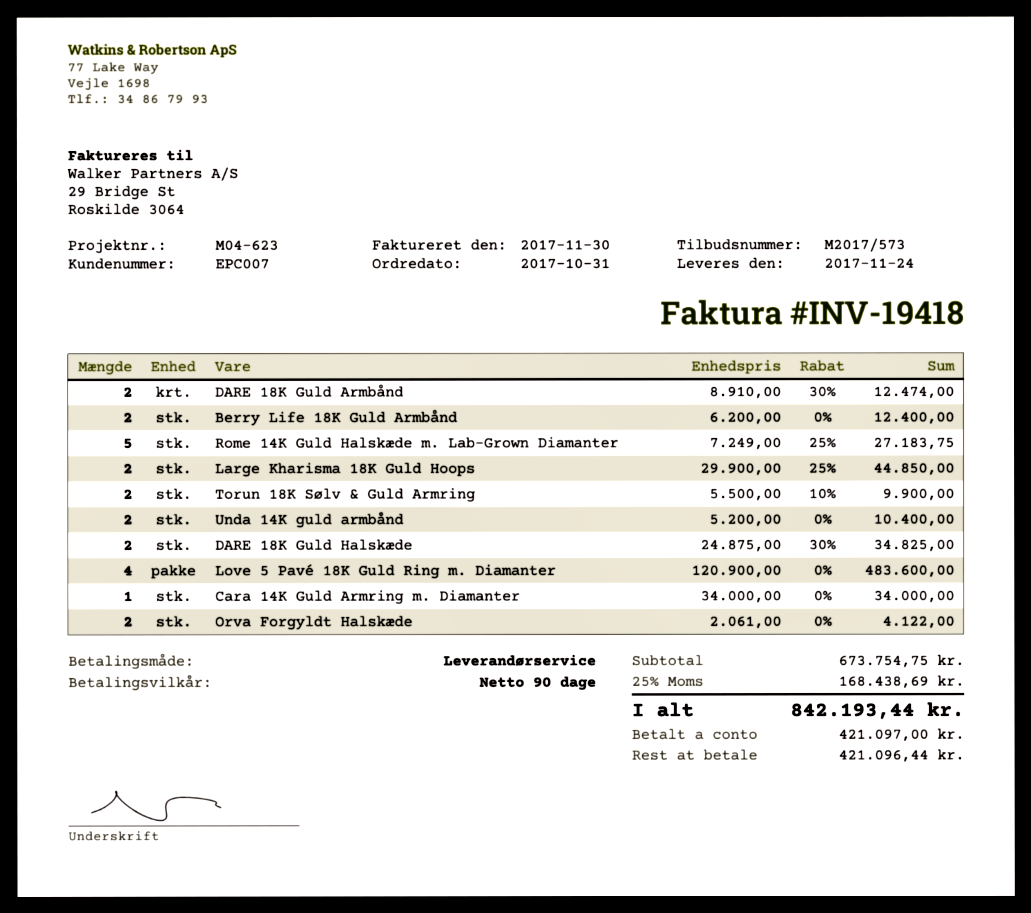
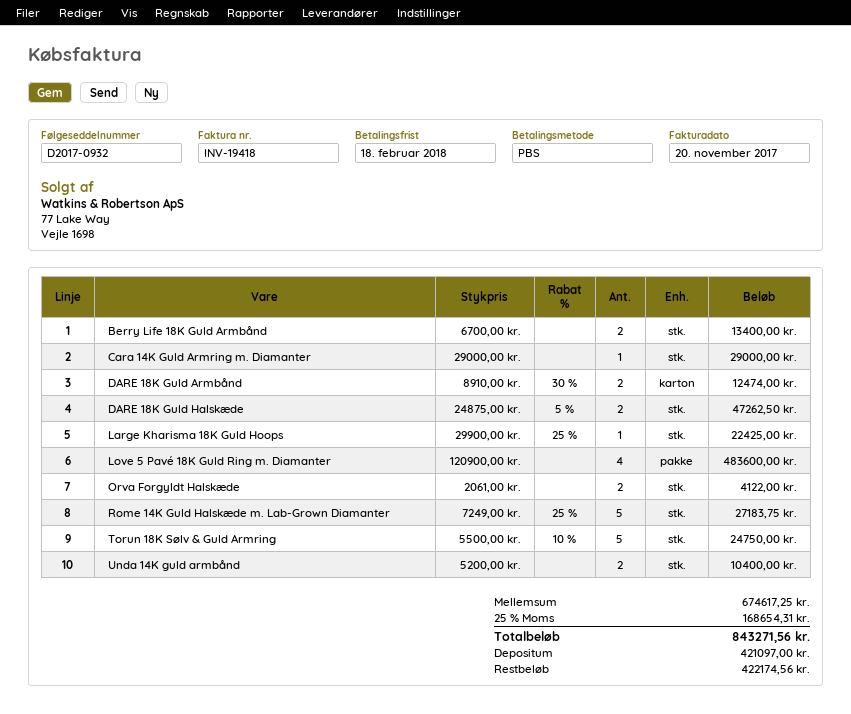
invoice date: 2017-11-30 -> 2017-11-20
Berry Life 18K Guld Armbånd: 2 x 6200.00 = 12400.00 -> 2 x 6700.00 = 13400.00
Large Kharisma 18K Guld Hoops: 2 x 29900.00 - 25% = 44850.00 -> 1 x 29900.00 - 25% = 22425.00
Torun 18K Sølv & Guld Armring: 2 x 5500.00 - 10% = 9900.00 -> 5 x 5500.00 - 10% = 24750.00
DARE 18K Guld Halskæde: 2 x 24875.00 - 30% = 34825.00 -> 2 x 24875.00 - 5% = 47262.50
Cara 14K Guld Armring m. Diamanter: 1 x 34000.00 = 34000.00 -> 1 x 29000.00 = 29000.00
subtotal: 673754.75 -> 674617.25
tax: 25% = 168438.69 -> 25% = 168654.31
total: 842193.44 -> 843271.56
balance: 421096.44 -> 422174.56

